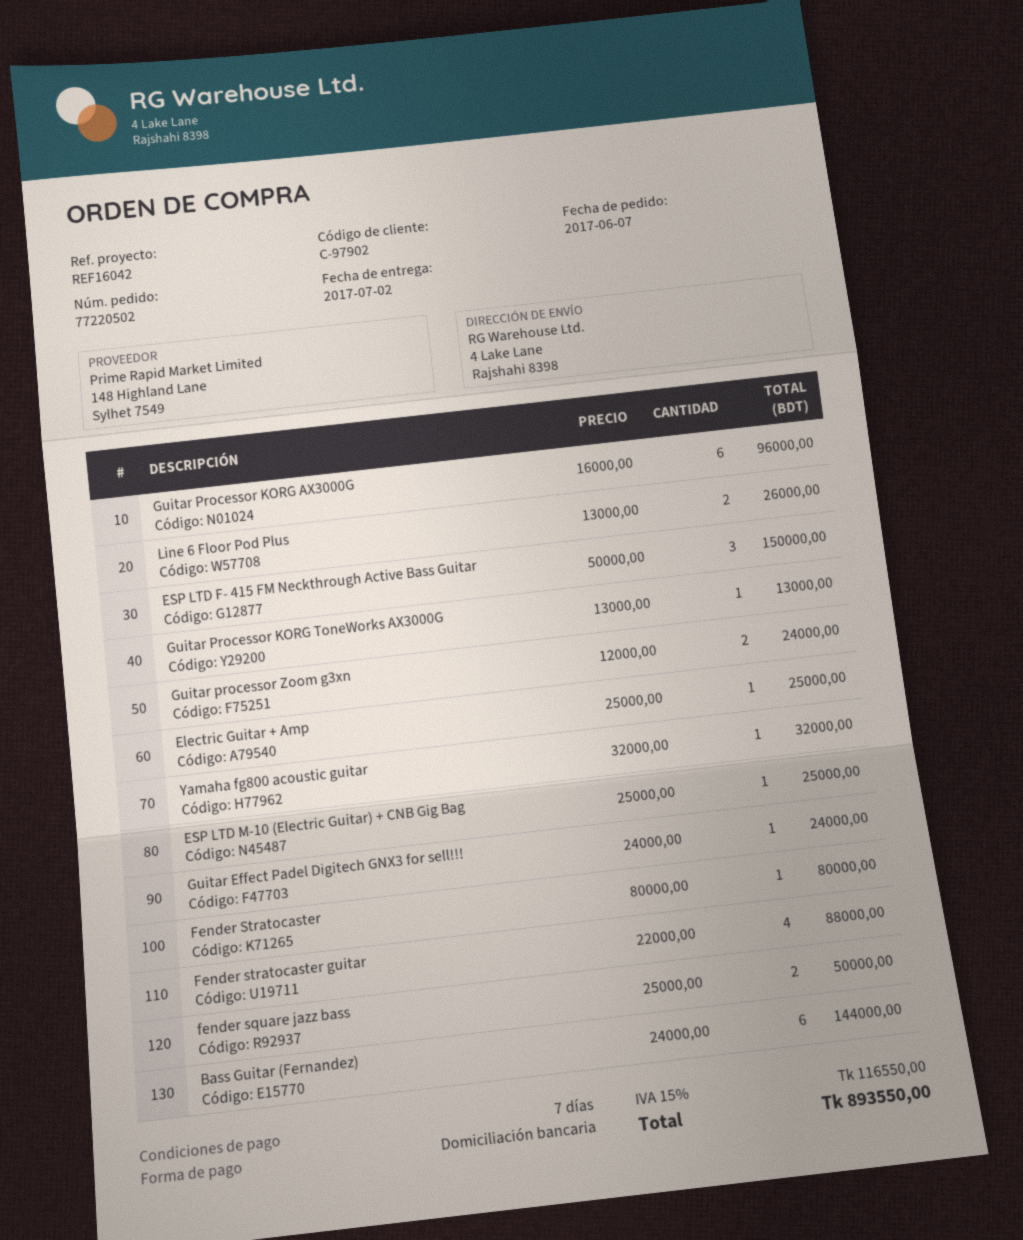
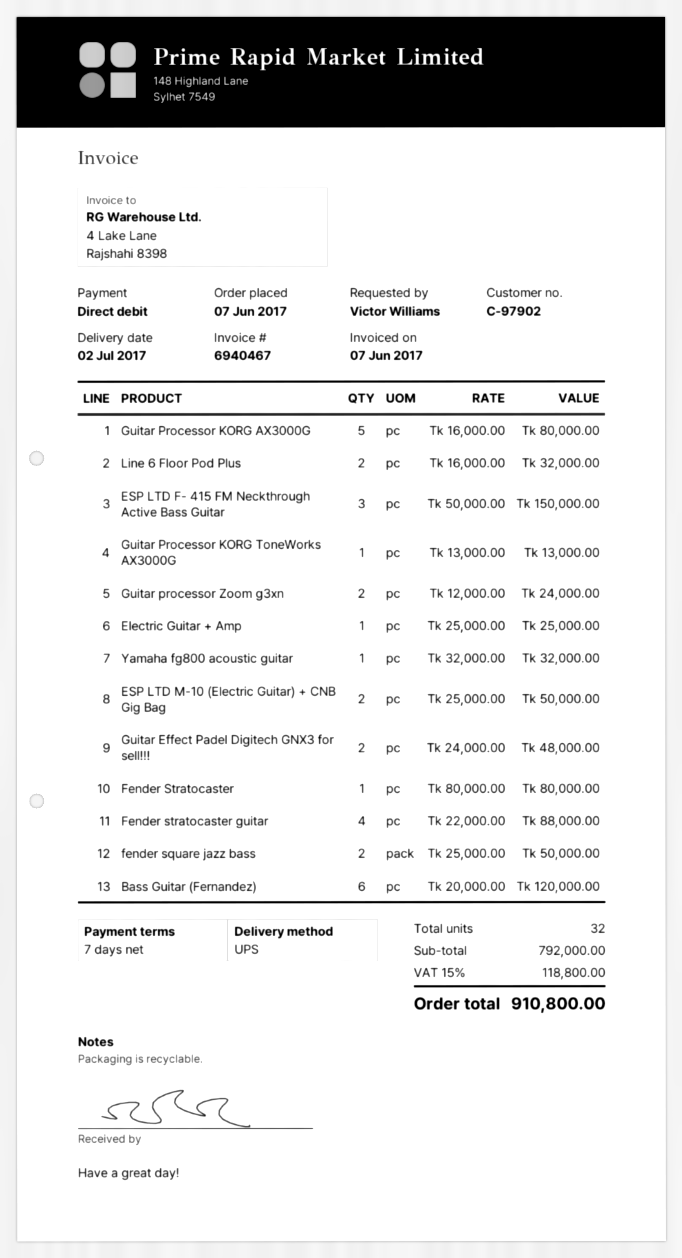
Guitar Processor KORG AX3000G: 6 x 16000.00 = 96000.00 -> 5 x 16000.00 = 80000.00
Line 6 Floor Pod Plus: 2 x 13000.00 = 26000.00 -> 2 x 16000.00 = 32000.00
ESP LTD M-10 (Electric Guitar) + CNB Gig Bag: 1 x 25000.00 = 25000.00 -> 2 x 25000.00 = 50000.00
Guitar Effect Padel Digitech GNX3 for sell!!!: 1 x 24000.00 = 24000.00 -> 2 x 24000.00 = 48000.00
Bass Guitar (Fernandez): 6 x 24000.00 = 144000.00 -> 6 x 20000.00 = 120000.00
tax: 15% = 116550.00 -> 15% = 118800.00
total: 893550.00 -> 910800.00

